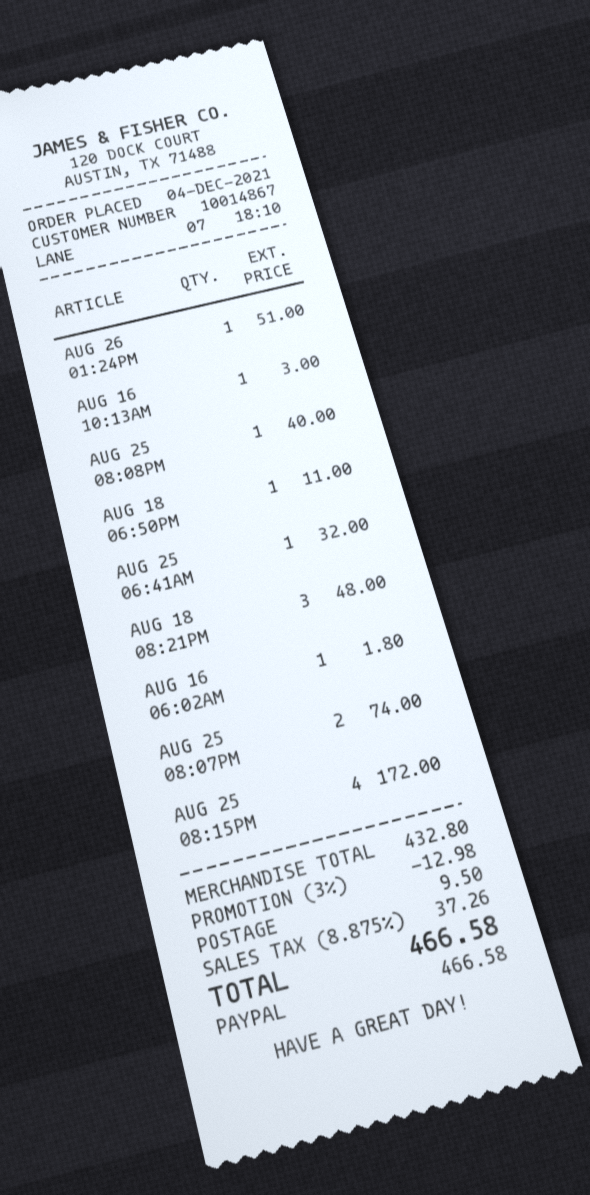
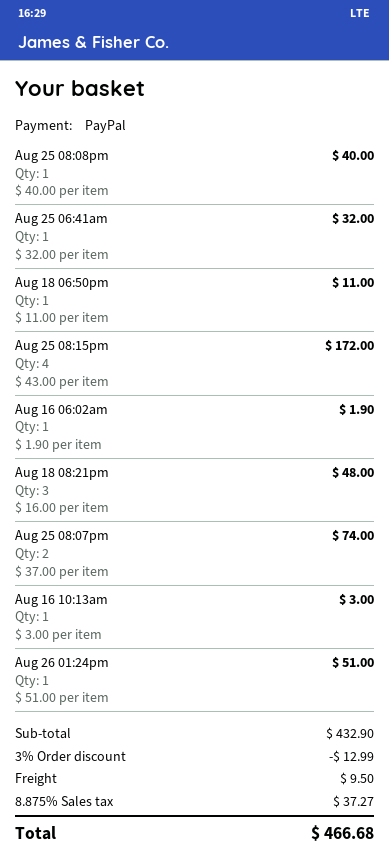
AUG 16 06:02AM: 1 for 1.80 -> 1 for 1.90
subtotal: 432.80 -> 432.90
discount: 3% = 12.98 -> 3% = 12.99
tax: 8.875% = 37.26 -> 8.875% = 37.27
total: 466.58 -> 466.68

